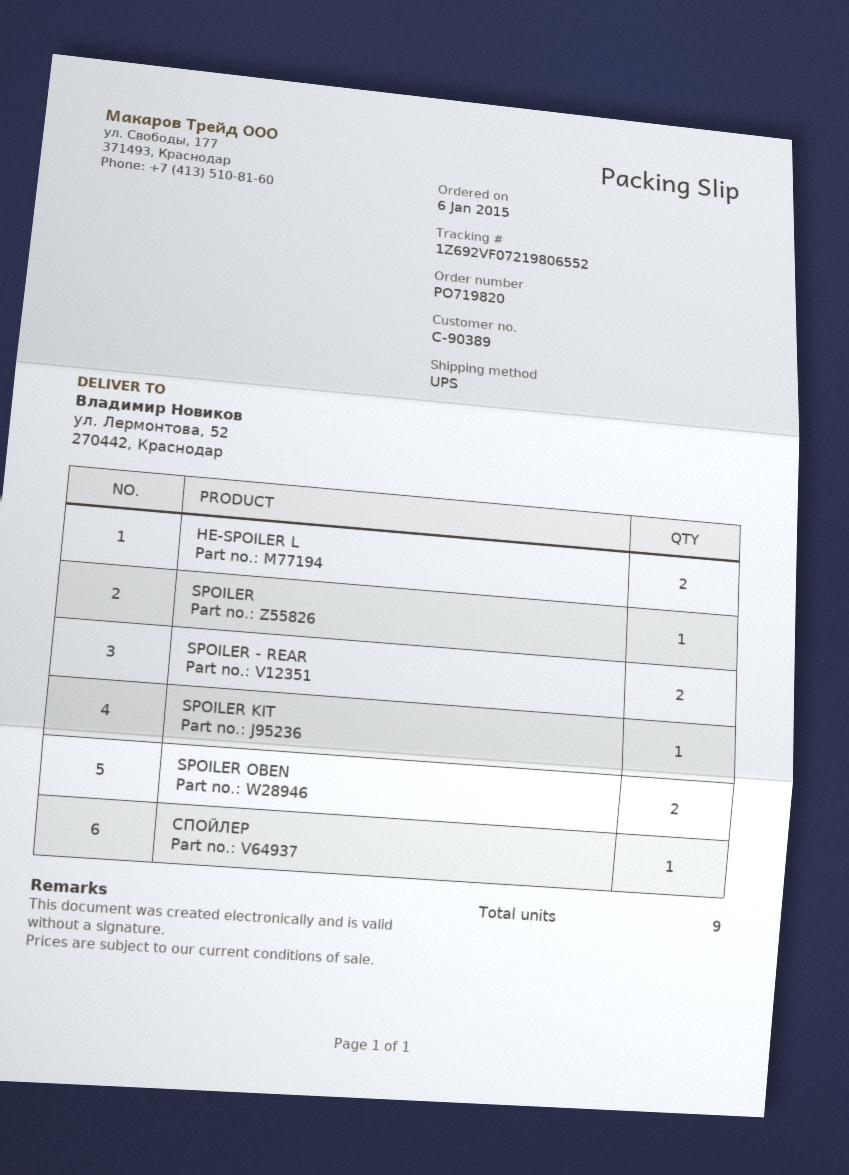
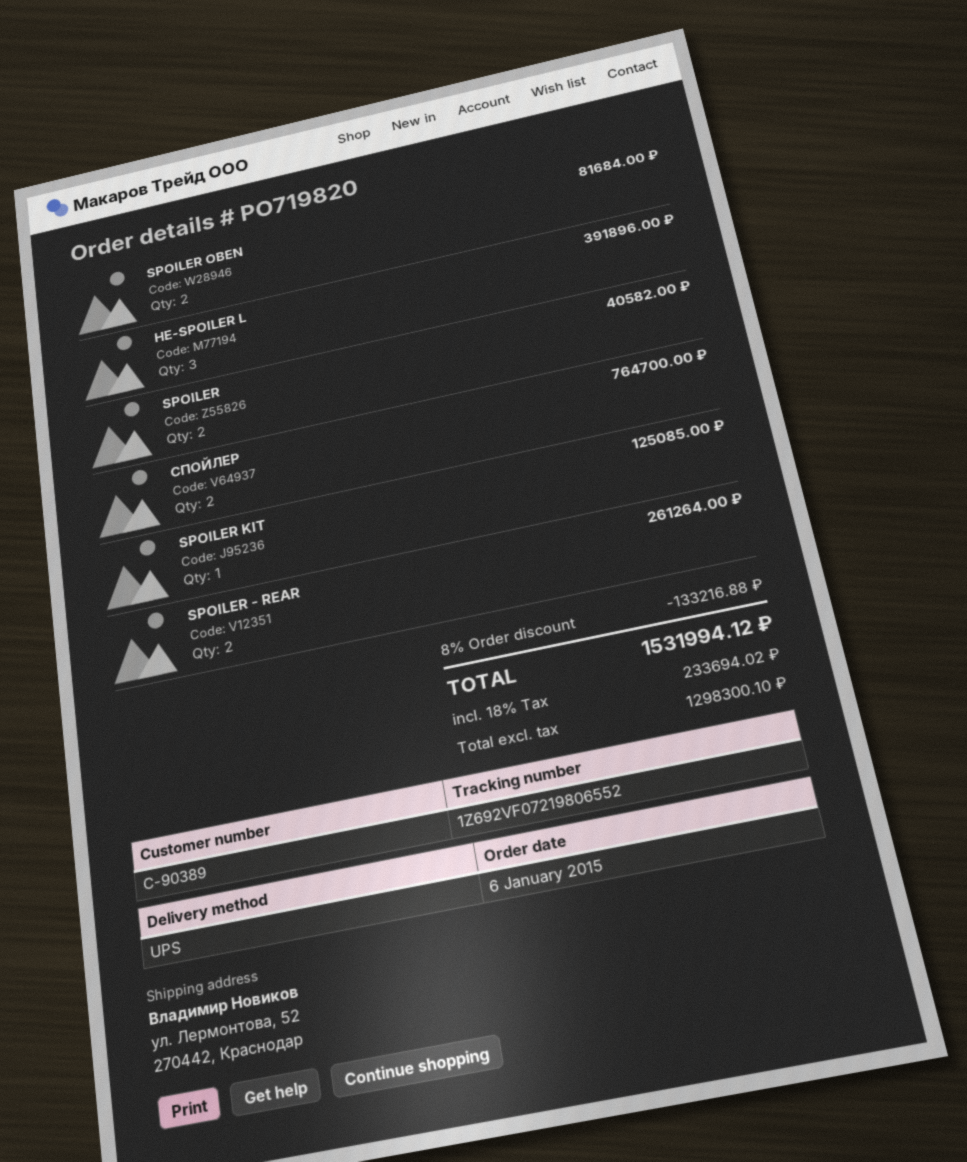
HE-SPOILER L: 2 -> 3
SPOILER: 1 -> 2
СПОЙЛЕР: 1 -> 2

